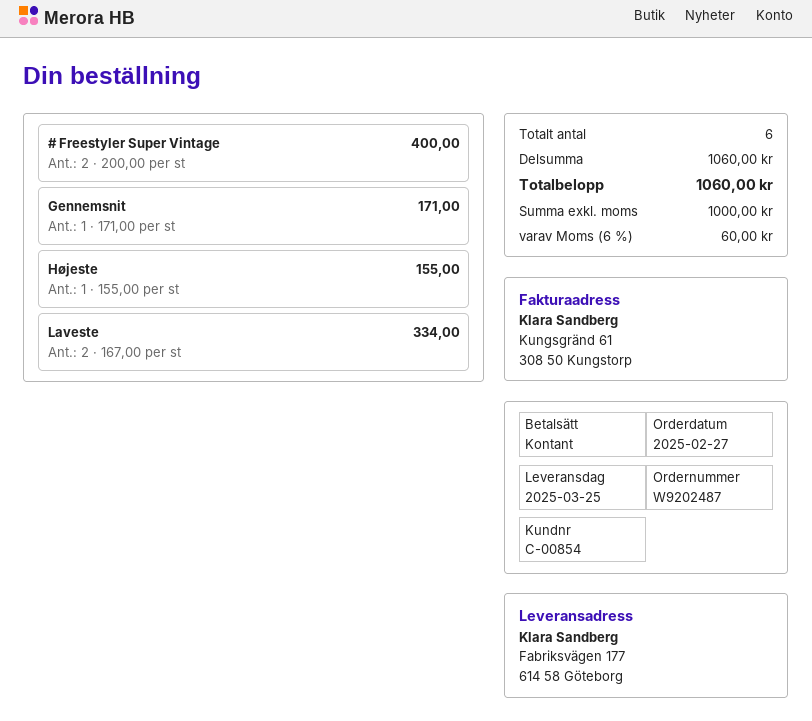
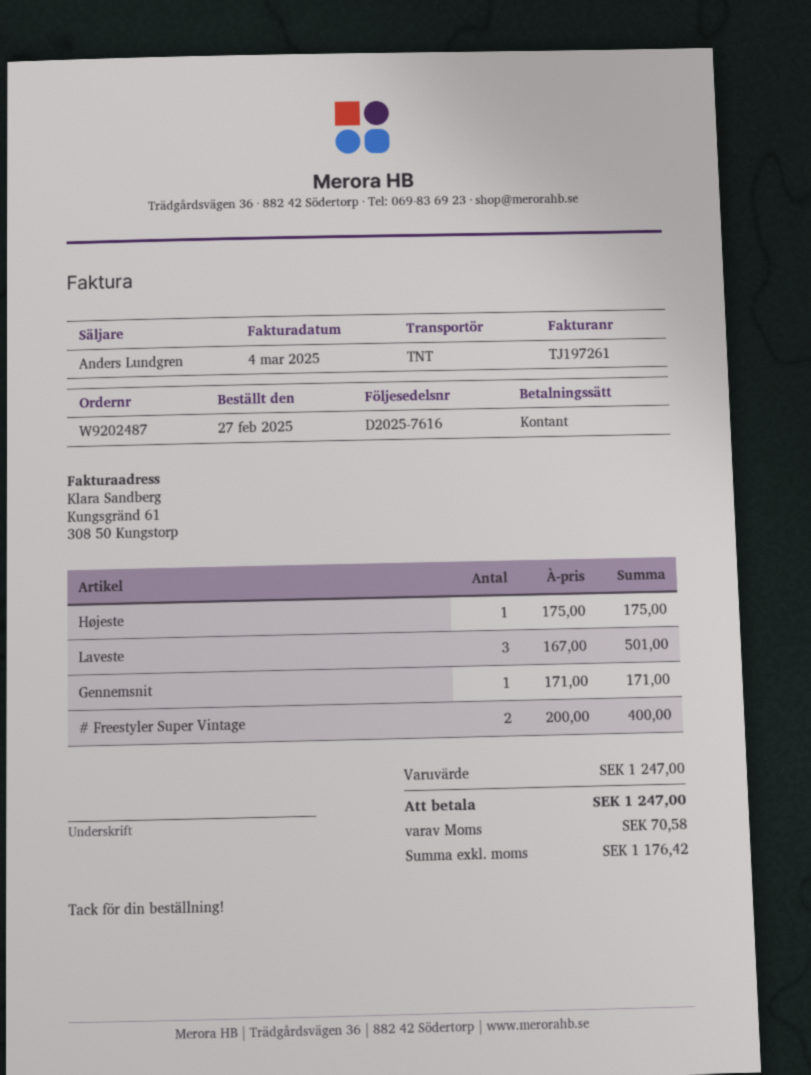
Højeste: 1 x 155.00 = 155.00 -> 1 x 175.00 = 175.00
Laveste: 2 x 167.00 = 334.00 -> 3 x 167.00 = 501.00
subtotal: 1060.00 -> 1247.00
net: 1000.00 -> 1176.42
tax: 60.00 -> 70.58
total: 1060.00 -> 1247.00

